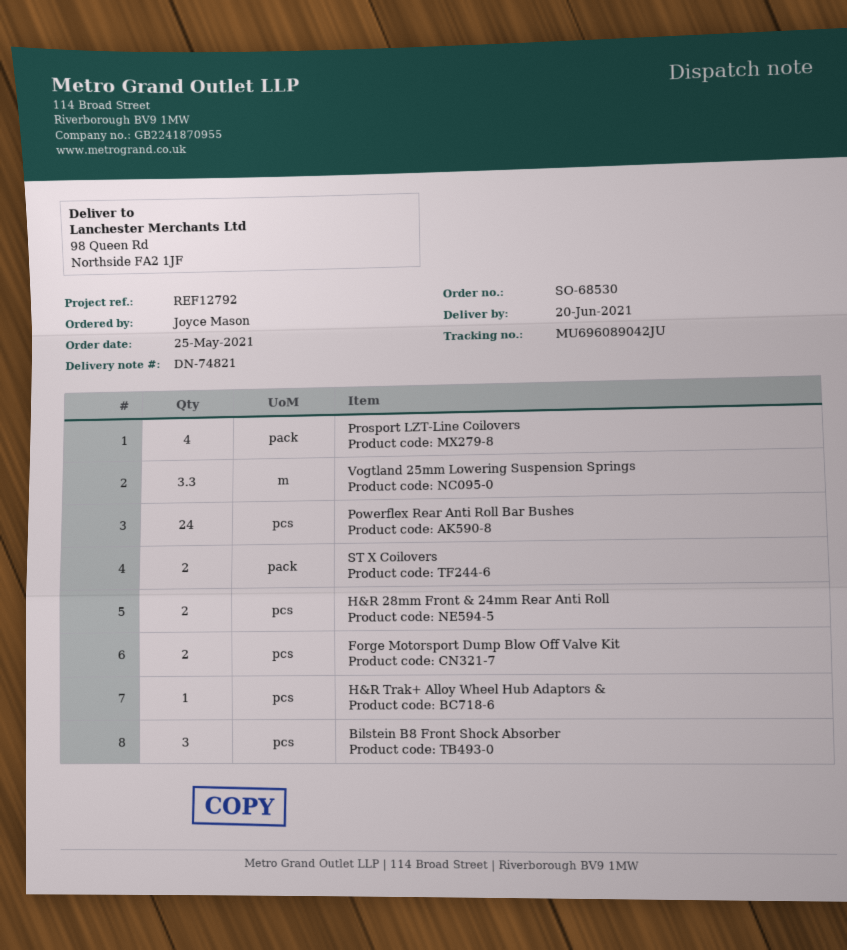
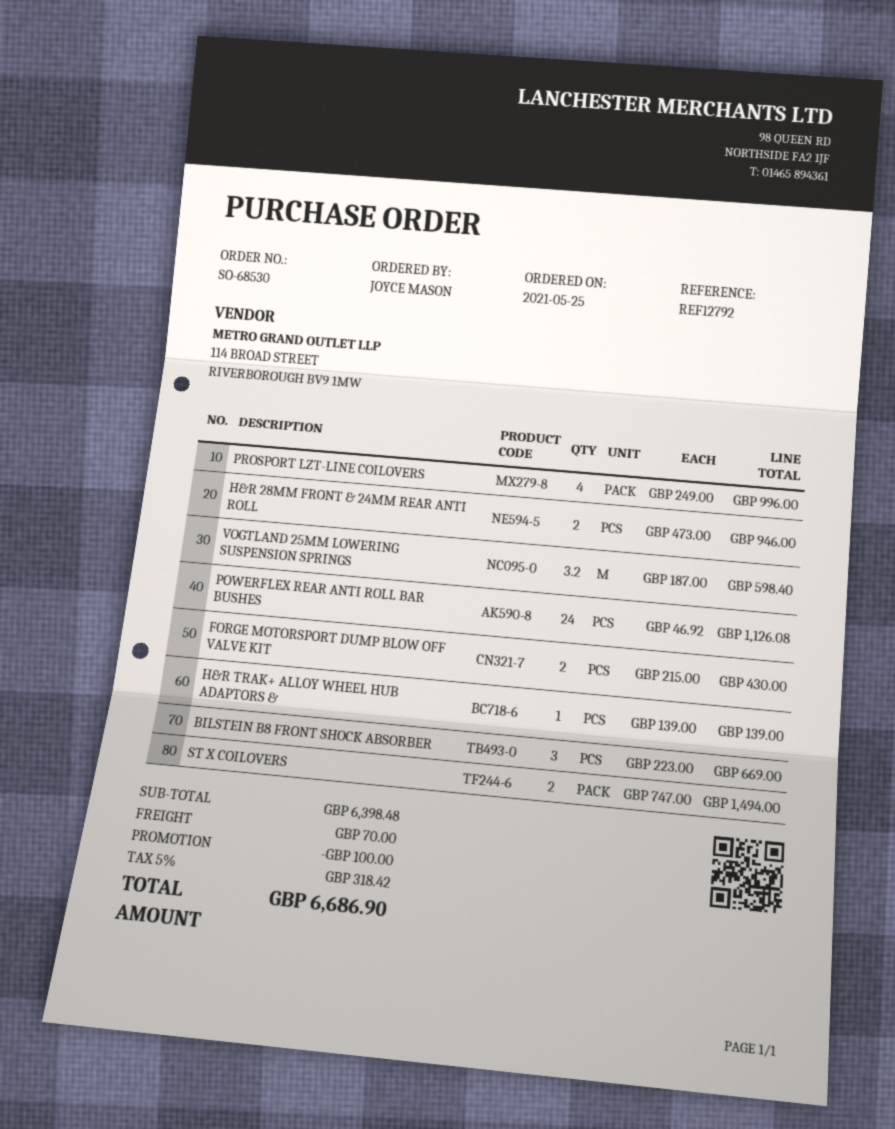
Vogtland 25mm Lowering Suspension Springs: 3.3 -> 3.2

